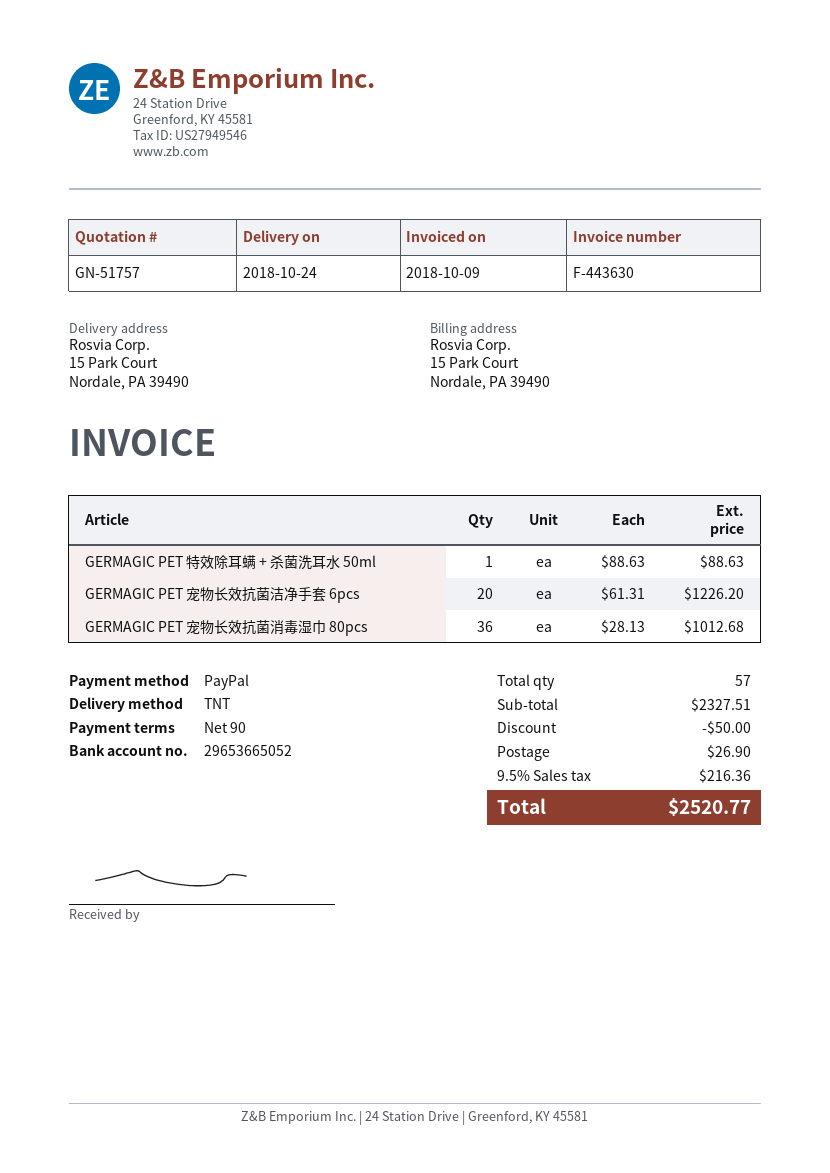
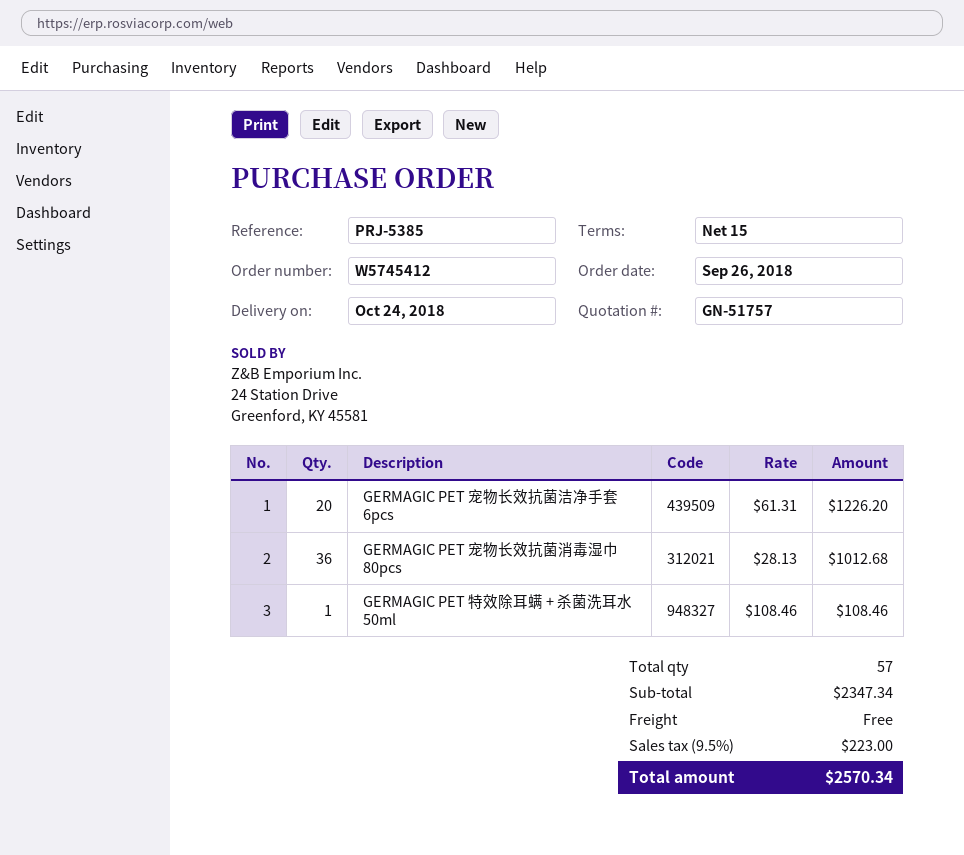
payment terms: 90 days -> 15 days
GERMAGIC PET 特效除耳螨 + 杀菌洗耳水 50ml: 1 x 88.63 = 88.63 -> 1 x 108.46 = 108.46
subtotal: 2327.51 -> 2347.34
discount: 50.00 -> none
shipping: 26.90 -> 0.00
tax: 9.5% = 216.36 -> 9.5% = 223.00
total: 2520.77 -> 2570.34

